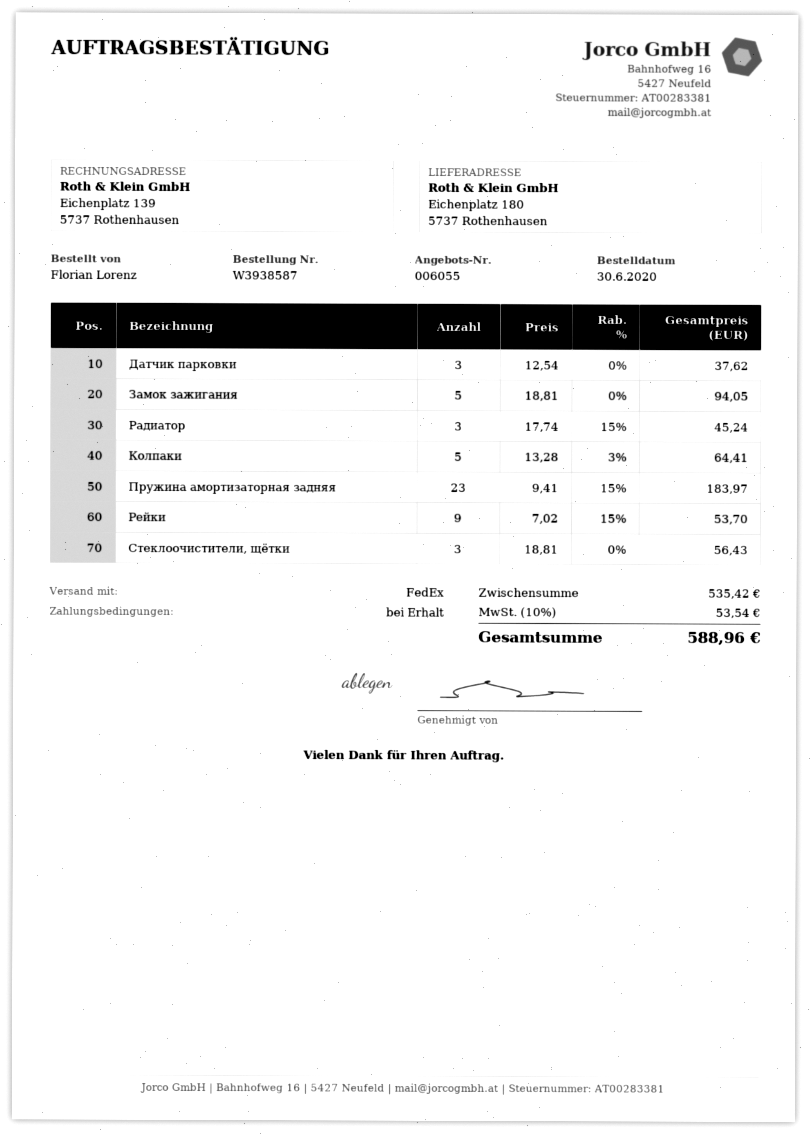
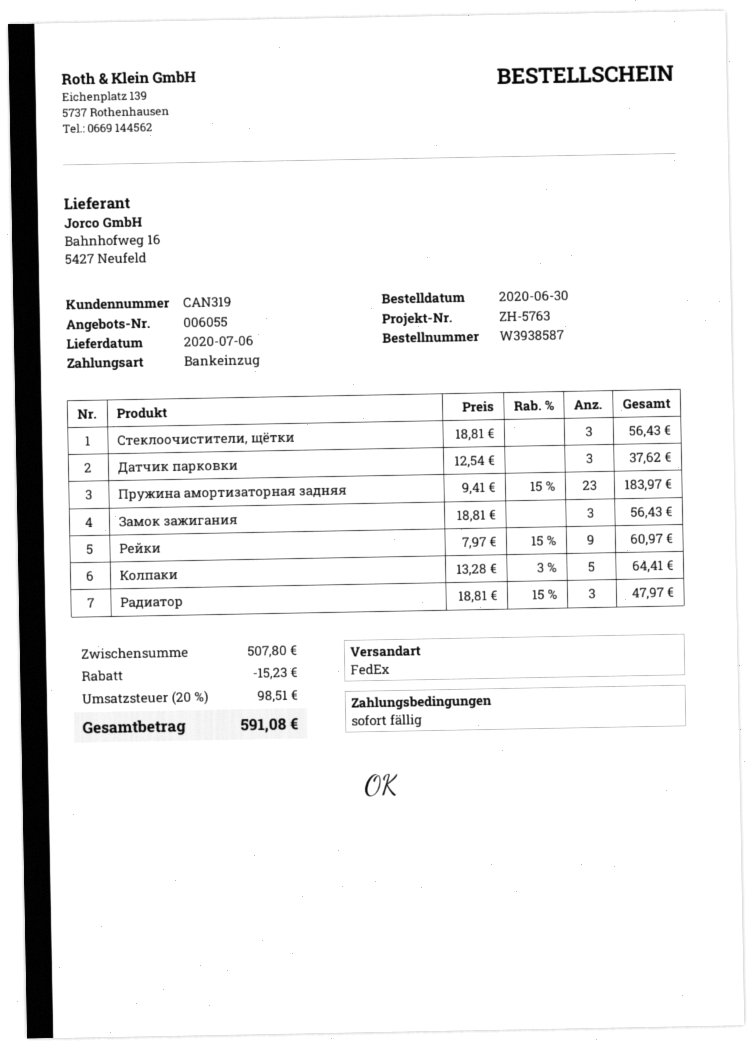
Замок зажигания: 5 x 18.81 = 94.05 -> 3 x 18.81 = 56.43
Радиатор: 3 x 17.74 - 15% = 45.24 -> 3 x 18.81 - 15% = 47.97
Рейки: 9 x 7.02 - 15% = 53.70 -> 9 x 7.97 - 15% = 60.97
subtotal: 535.42 -> 507.80
discount: none -> 15.23
tax: 10% = 53.54 -> 20% = 98.51
total: 588.96 -> 591.08

